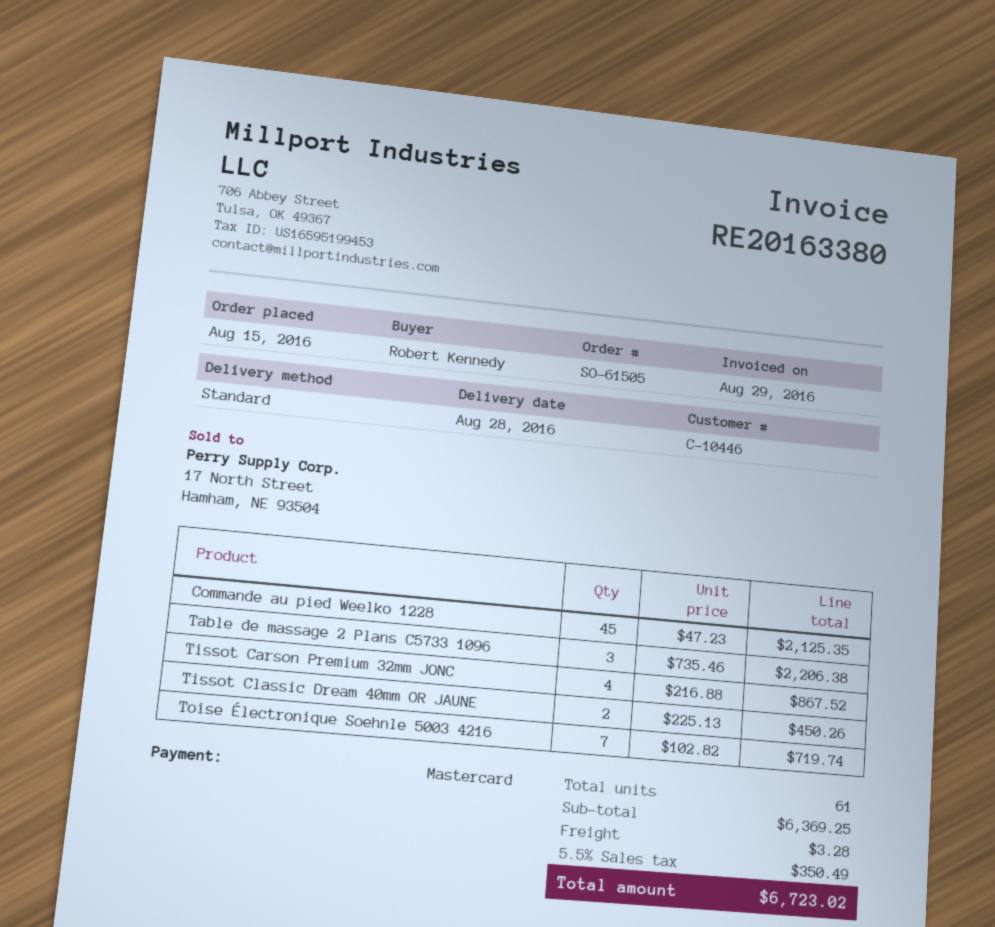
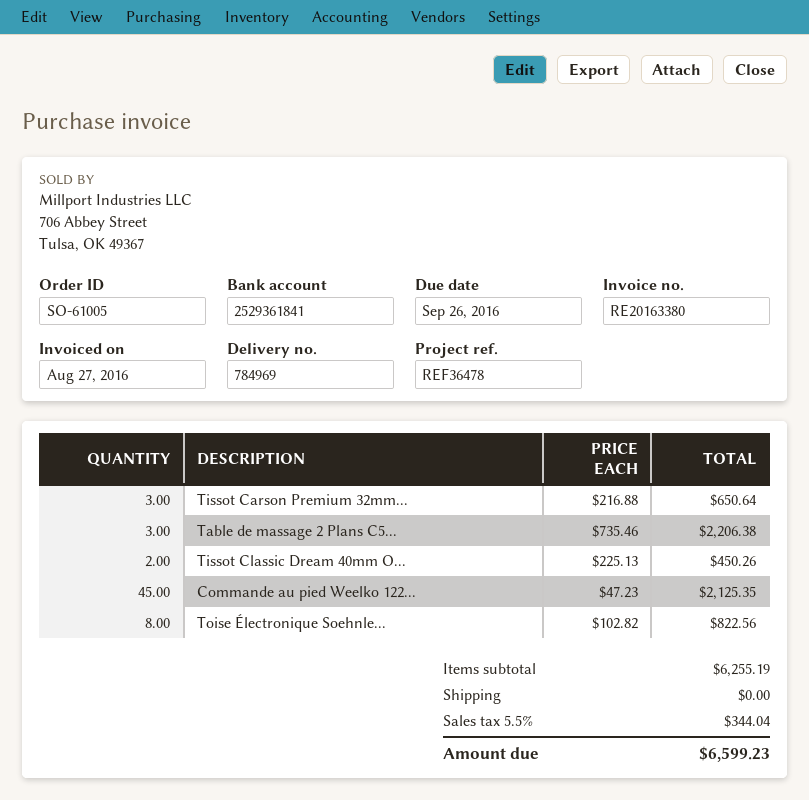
order number: SO-61505 -> SO-61005
invoice date: 2016-08-29 -> 2016-08-27
Tissot Carson Premium 32mm JONC: 4 x 216.88 = 867.52 -> 3 x 216.88 = 650.64
Toise Électronique Soehnle 5003 4216: 7 x 102.82 = 719.74 -> 8 x 102.82 = 822.56
subtotal: 6369.25 -> 6255.19
shipping: 3.28 -> 0.00
tax: 5.5% = 350.49 -> 5.5% = 344.04
total: 6723.02 -> 6599.23

